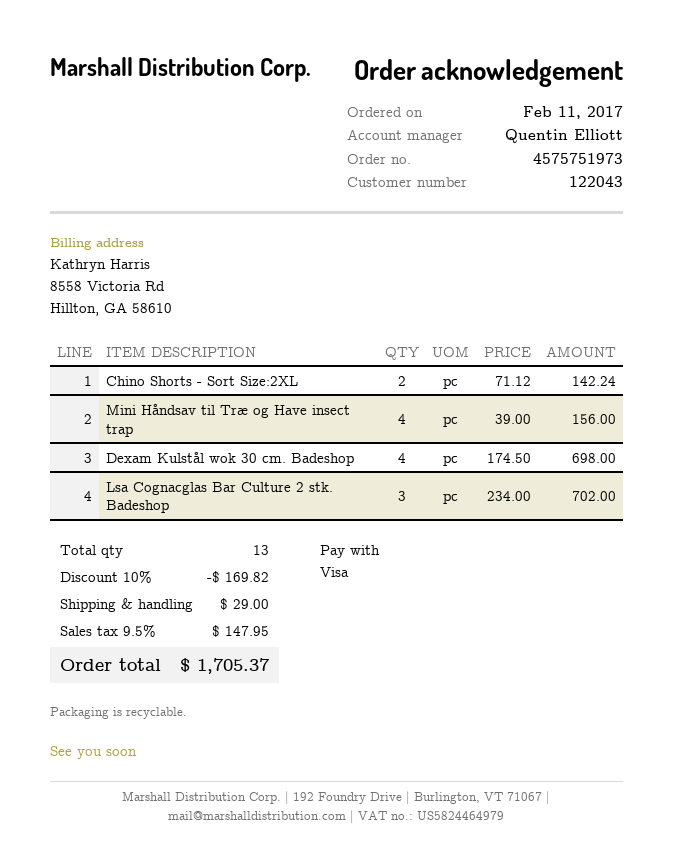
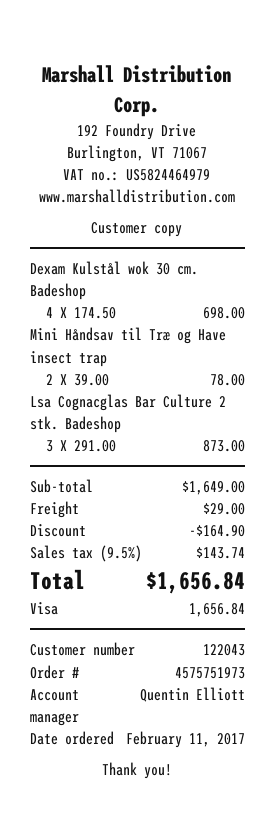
Chino Shorts - Sort Size:2XL: 2 x 71.12 = 142.24 -> none
Mini Håndsav til Træ og Have insect trap: 4 x 39.00 = 156.00 -> 2 x 39.00 = 78.00
Lsa Cognacglas Bar Culture 2 stk. Badeshop: 3 x 234.00 = 702.00 -> 3 x 291.00 = 873.00
discount: 169.82 -> 164.90
tax: 9.5% = 147.95 -> 9.5% = 143.74
total: 1705.37 -> 1656.84

